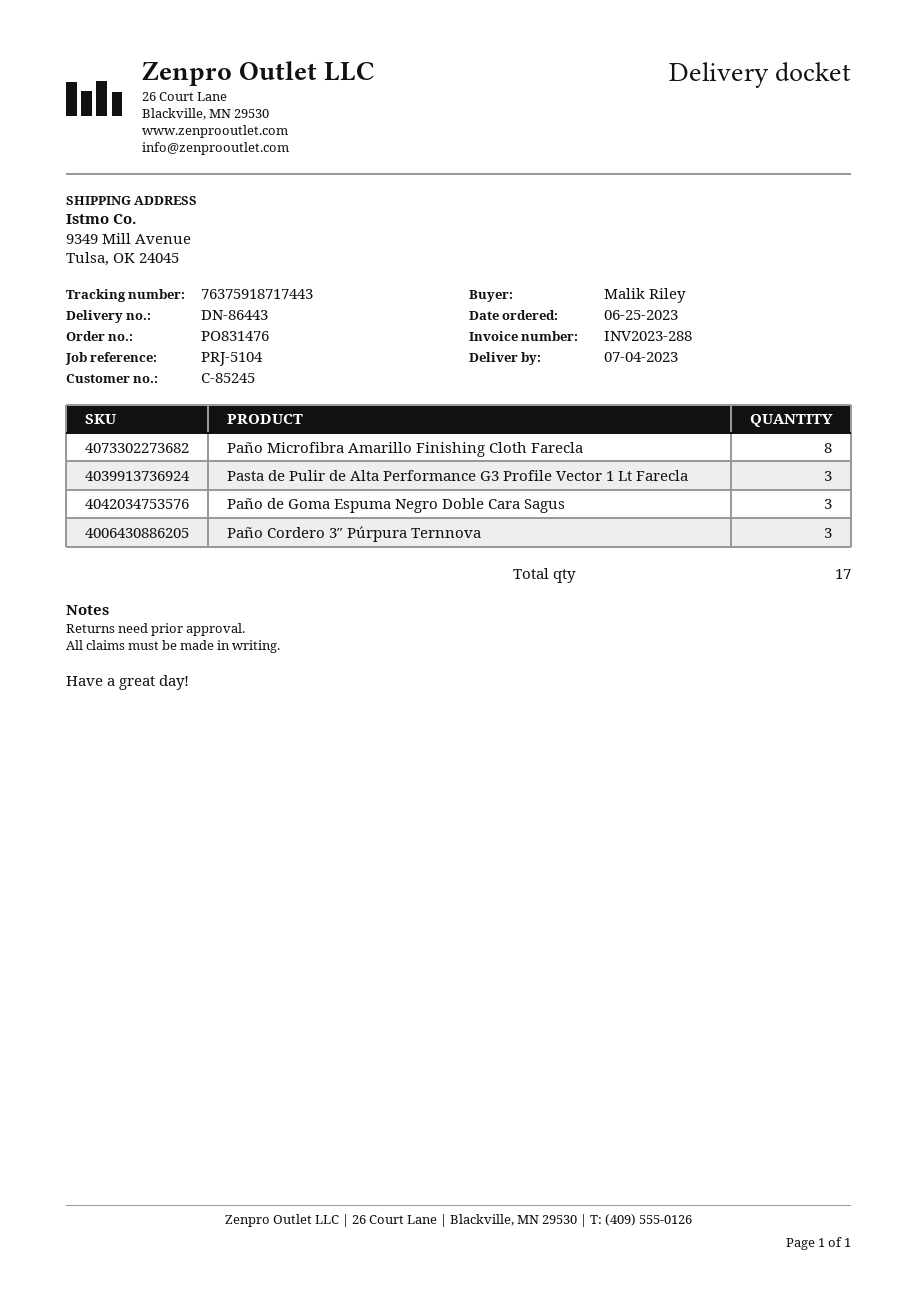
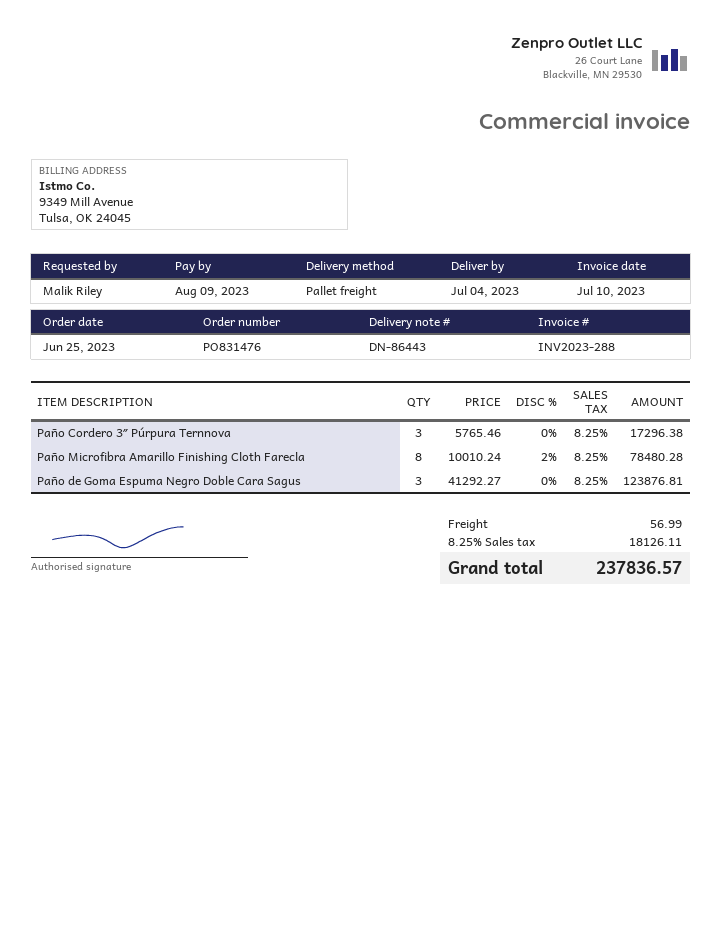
Pasta de Pulir de Alta Performance G3 Profile Vector 1 Lt Farecla: 3 -> none

